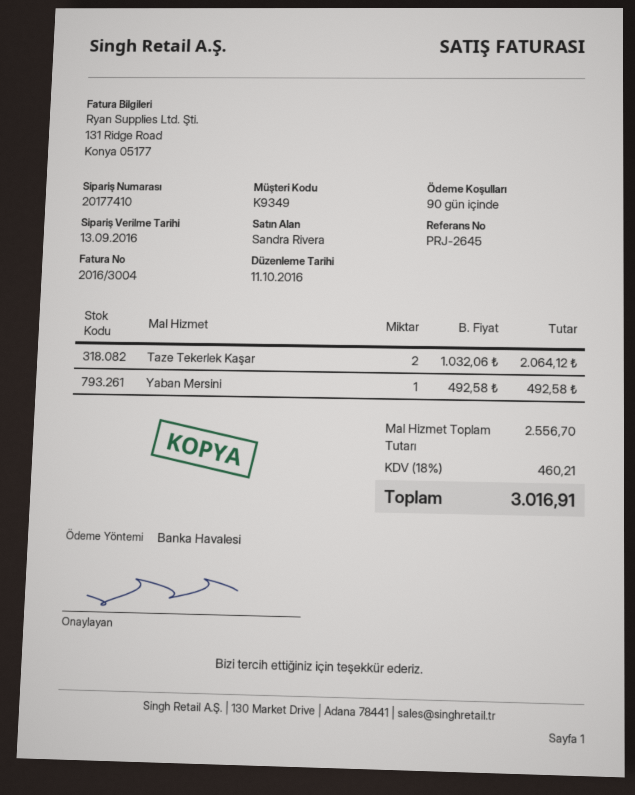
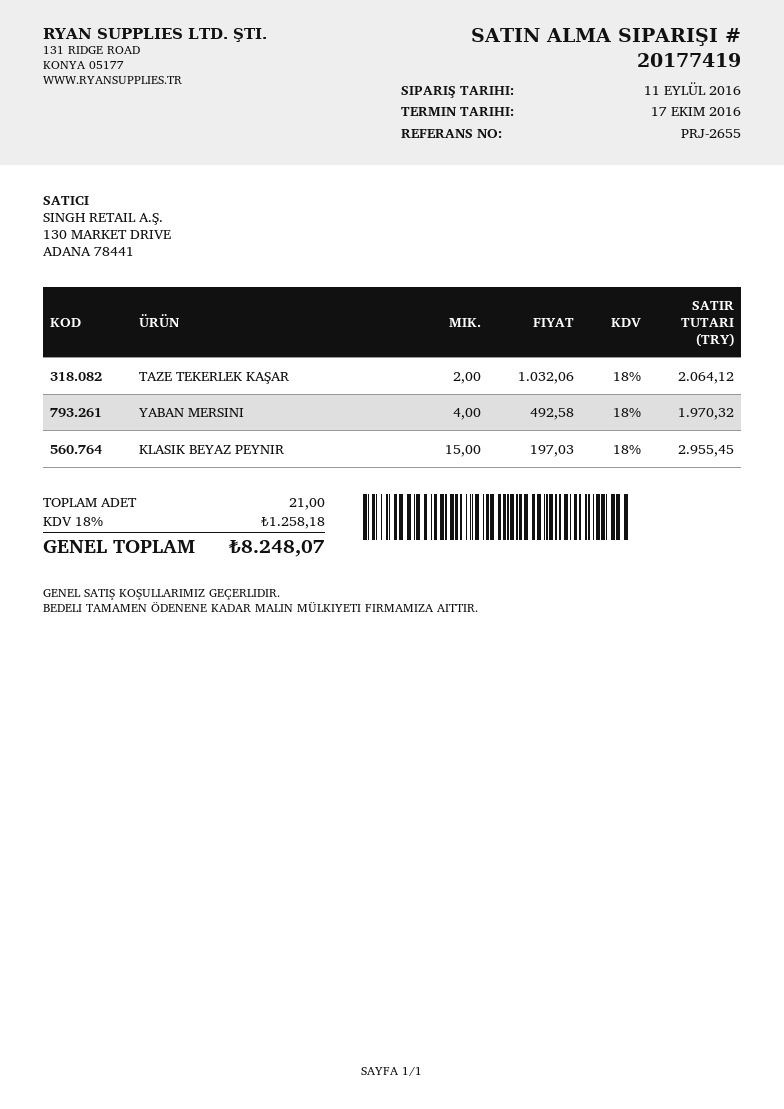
order number: 20177410 -> 20177419
order date: 2016-09-13 -> 2016-09-11
reference: PRJ-2645 -> PRJ-2655
Yaban Mersini: 1 x 492.58 = 492.58 -> 4 x 492.58 = 1970.32
KLASIK BEYAZ PEYNIR: none -> 15 x 197.03 = 2955.45
tax: 18% = 460.21 -> 18% = 1258.18
total: 3016.91 -> 8248.07

